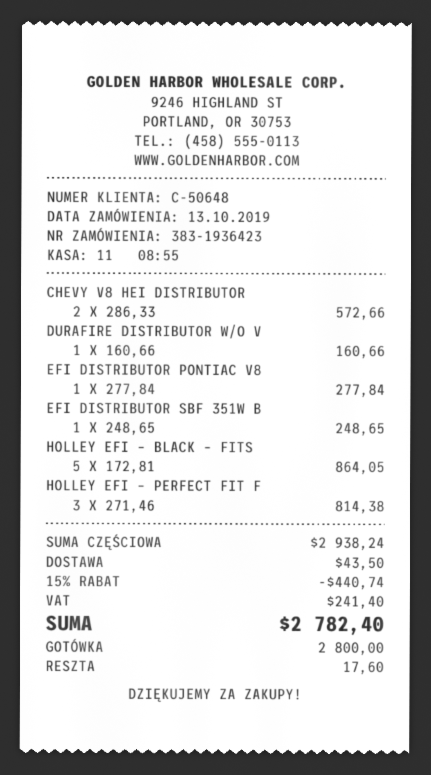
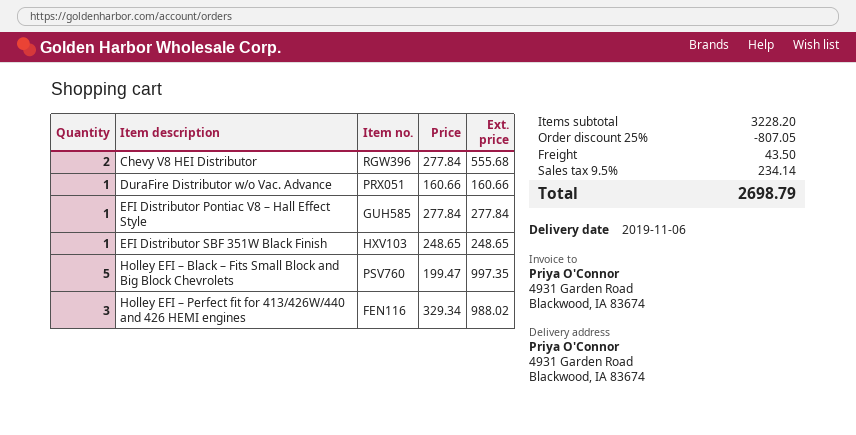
CHEVY V8 HEI DISTRIBUTOR: 2 x 286.33 = 572.66 -> 2 x 277.84 = 555.68
HOLLEY EFI – BLACK – FITS: 5 x 172.81 = 864.05 -> 5 x 199.47 = 997.35
HOLLEY EFI – PERFECT FIT F: 3 x 271.46 = 814.38 -> 3 x 329.34 = 988.02
subtotal: 2938.24 -> 3228.20
discount: 15% = 440.74 -> 25% = 807.05
tax: 241.40 -> 234.14
total: 2782.40 -> 2698.79

